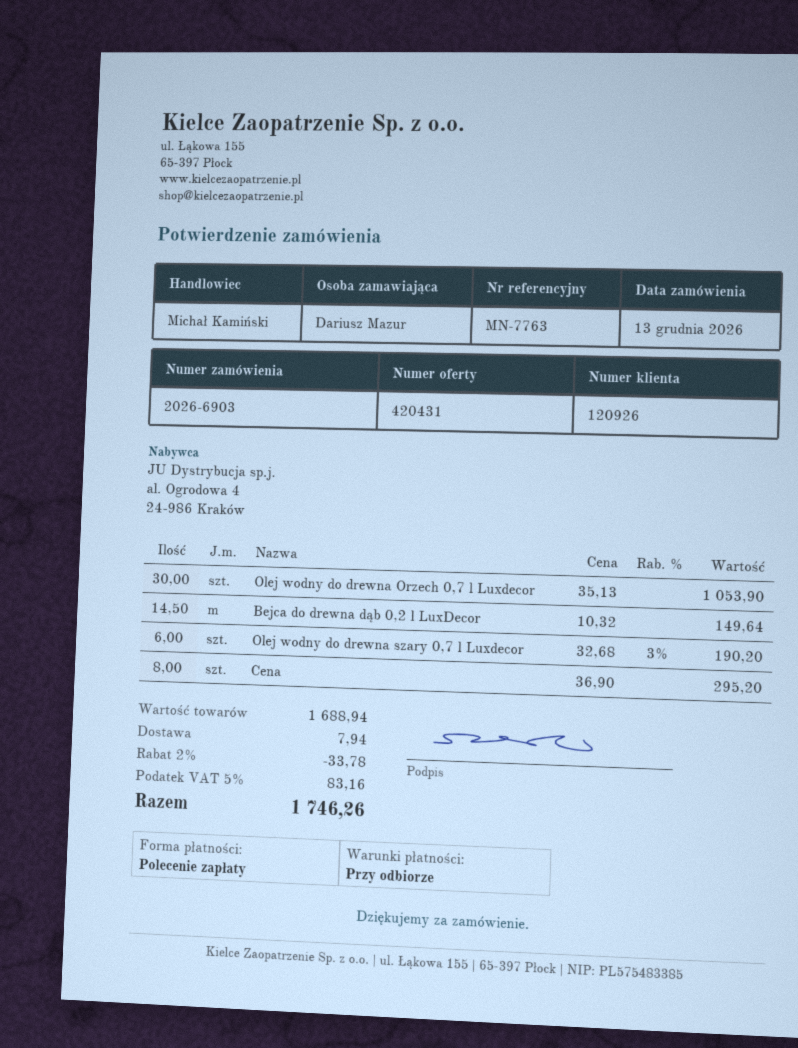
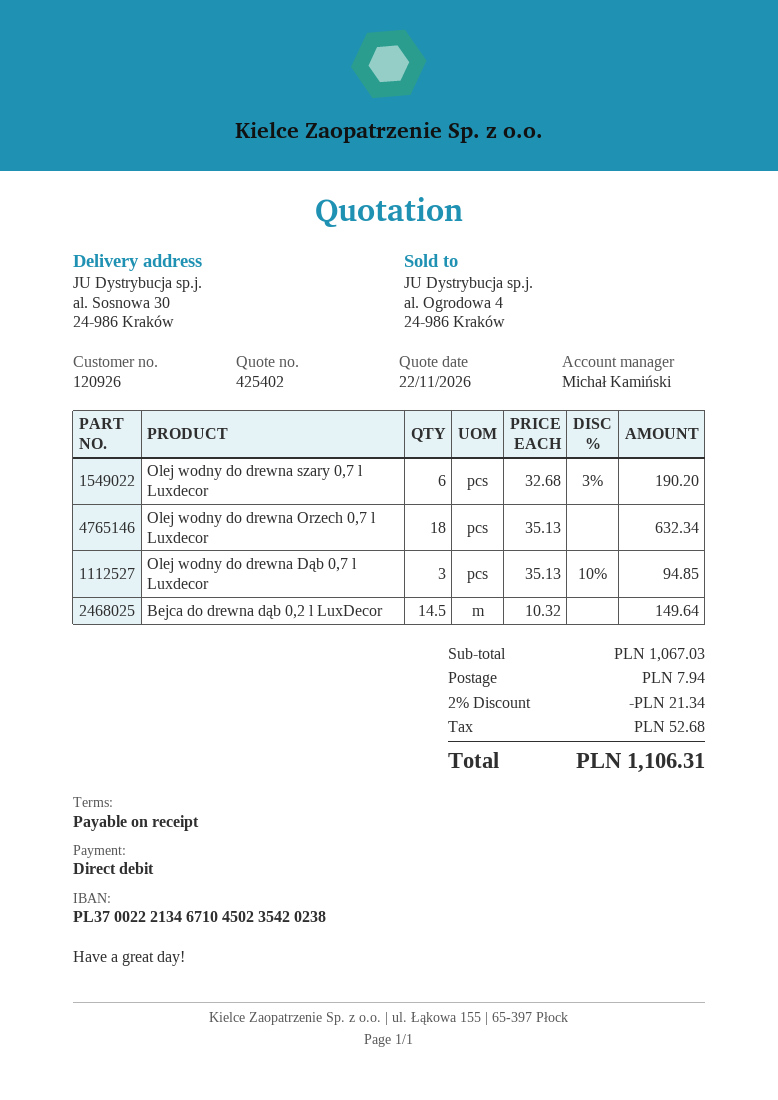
quote number: 420431 -> 425402
Olej wodny do drewna Orzech 0,7 l Luxdecor: 30 x 35.13 = 1053.90 -> 18 x 35.13 = 632.34
Cena: 8 x 36.90 = 295.20 -> none
Olej wodny do drewna Dąb 0,7 l Luxdecor: none -> 3 x 35.13 - 10% = 94.85
subtotal: 1688.94 -> 1067.03
discount: 2% = 33.78 -> 2% = 21.34
tax: 83.16 -> 52.68
total: 1746.26 -> 1106.31

